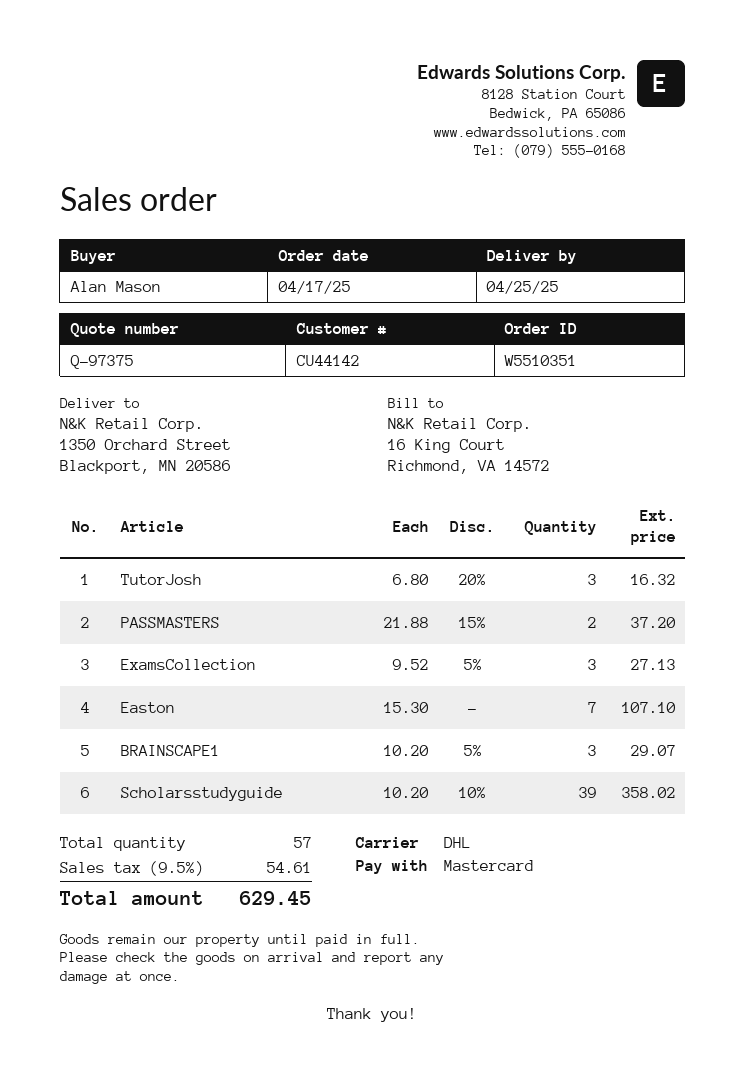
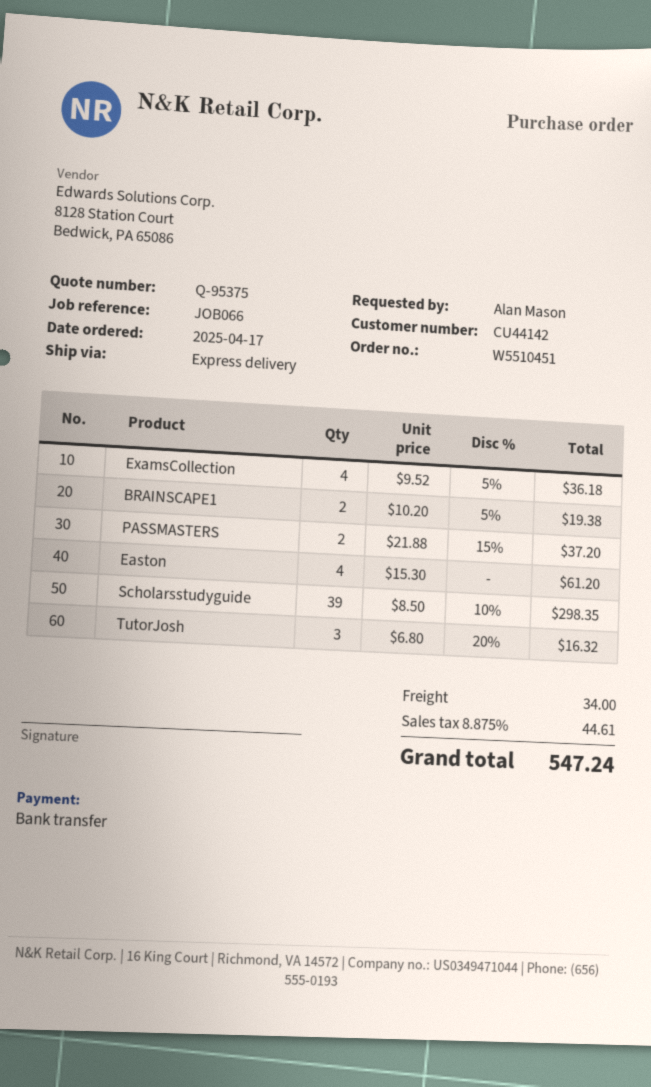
quote number: Q-97375 -> Q-95375
order number: W5510351 -> W5510451
payment method: Mastercard -> bank transfer
shipping method: DHL -> express
ExamsCollection: 3 x 9.52 - 5% = 27.13 -> 4 x 9.52 - 5% = 36.18
Easton: 7 x 15.30 = 107.10 -> 4 x 15.30 = 61.20
BRAINSCAPE1: 3 x 10.20 - 5% = 29.07 -> 2 x 10.20 - 5% = 19.38
Scholarsstudyguide: 39 x 10.20 - 10% = 358.02 -> 39 x 8.50 - 10% = 298.35
shipping: none -> 34.00
tax: 9.5% = 54.61 -> 8.875% = 44.61
total: 629.45 -> 547.24

